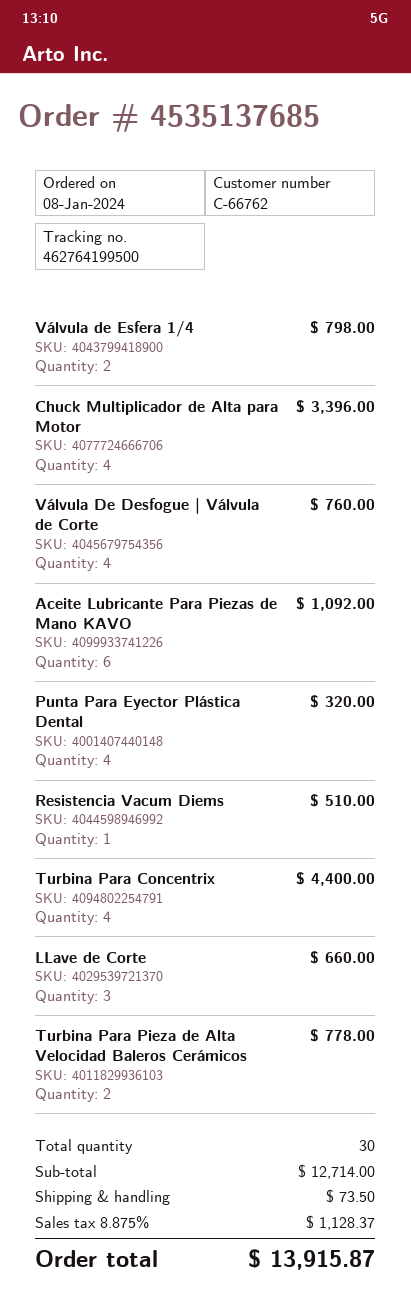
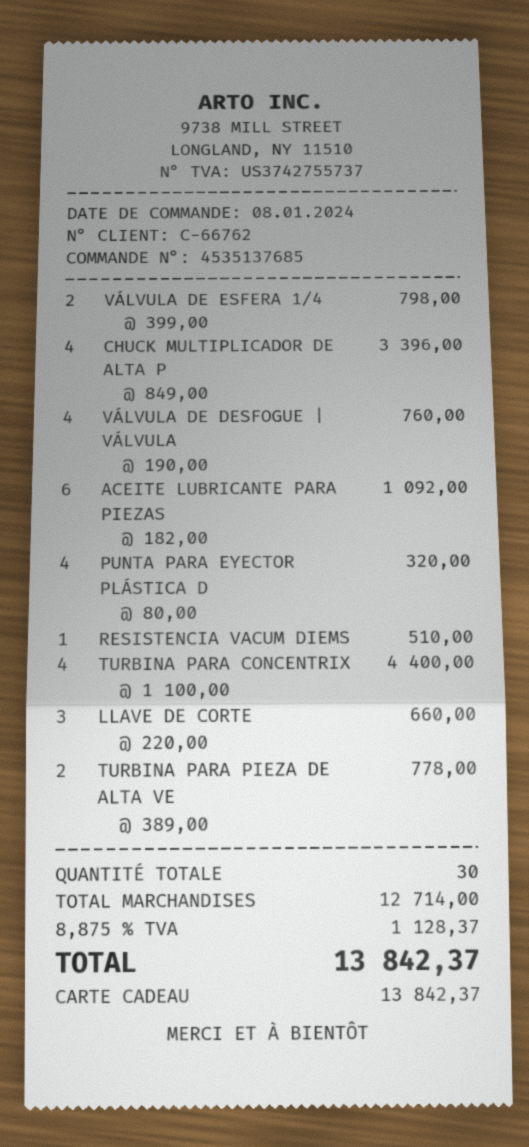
shipping: 73.50 -> none
total: 13915.87 -> 13842.37

